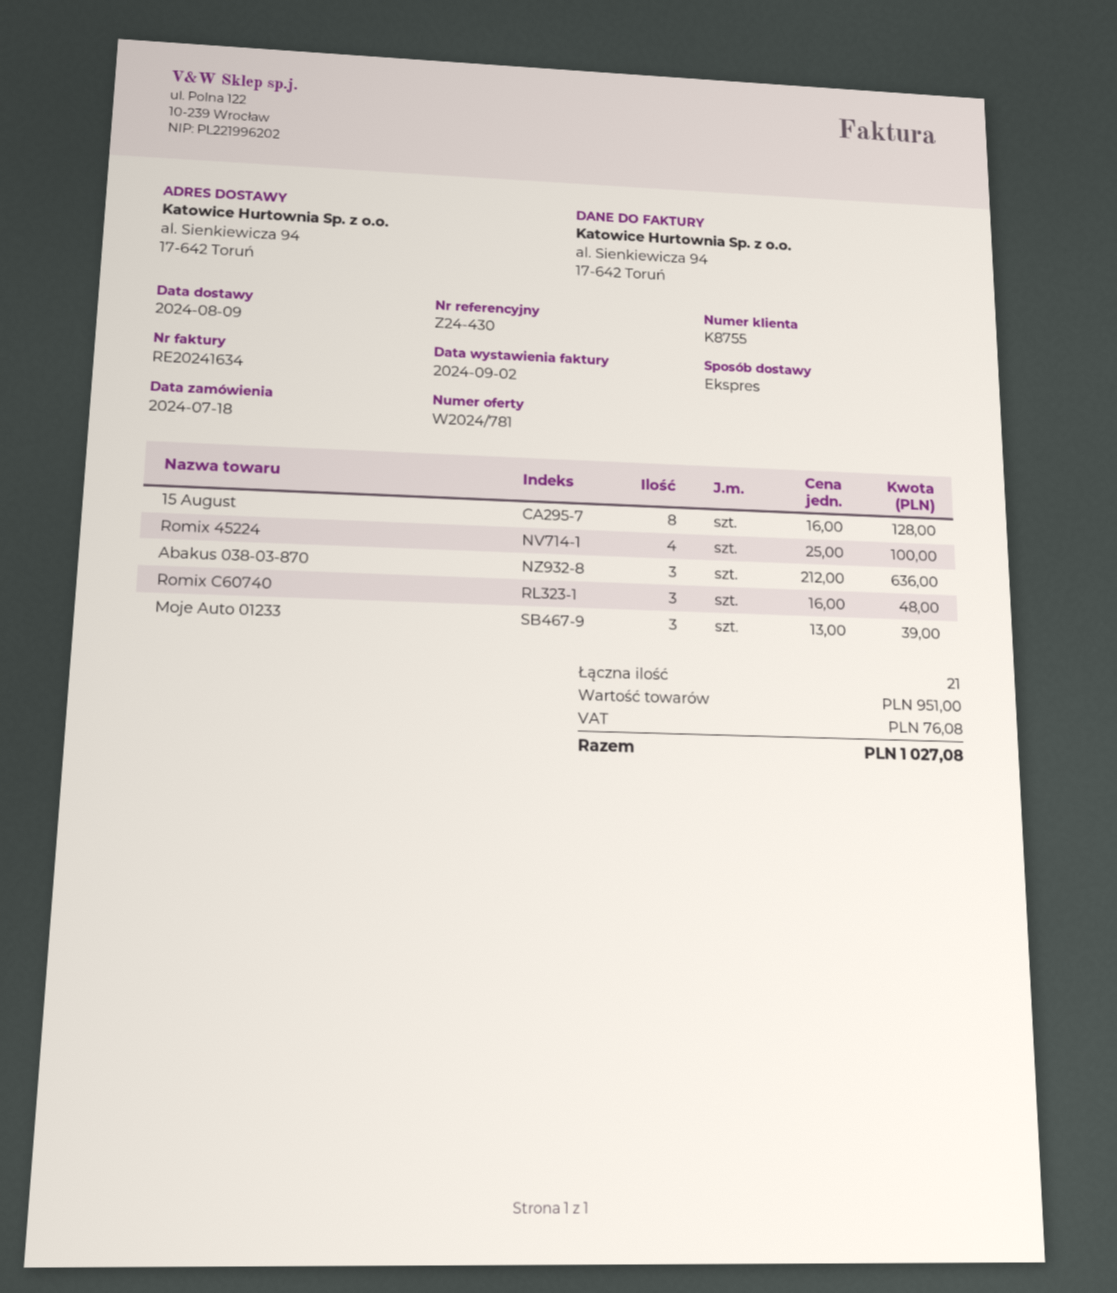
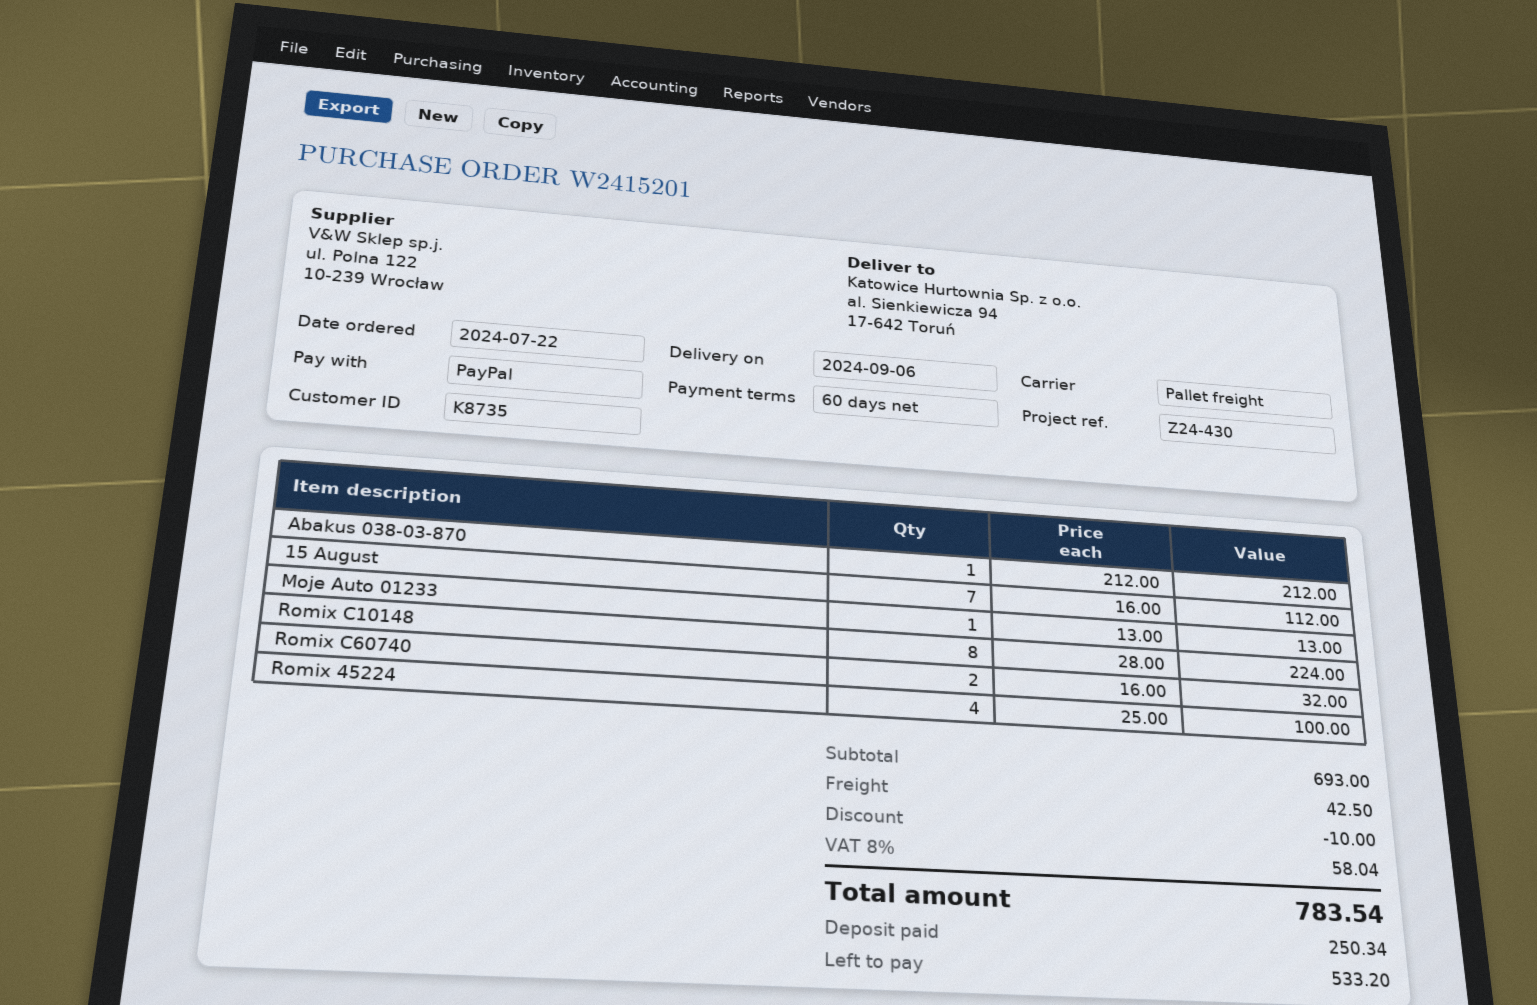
order date: 2024-07-18 -> 2024-07-22
delivery date: 2024-08-09 -> 2024-09-06
customer number: K8755 -> K8735
shipping method: express -> pallet freight
15 August: 8 x 16.00 = 128.00 -> 7 x 16.00 = 112.00
Abakus 038-03-870: 3 x 212.00 = 636.00 -> 1 x 212.00 = 212.00
Romix C60740: 3 x 16.00 = 48.00 -> 2 x 16.00 = 32.00
Moje Auto 01233: 3 x 13.00 = 39.00 -> 1 x 13.00 = 13.00
Romix C10148: none -> 8 x 28.00 = 224.00
subtotal: 951.00 -> 693.00
discount: none -> 10.00
shipping: none -> 42.50
tax: 76.08 -> 58.04
total: 1027.08 -> 783.54

